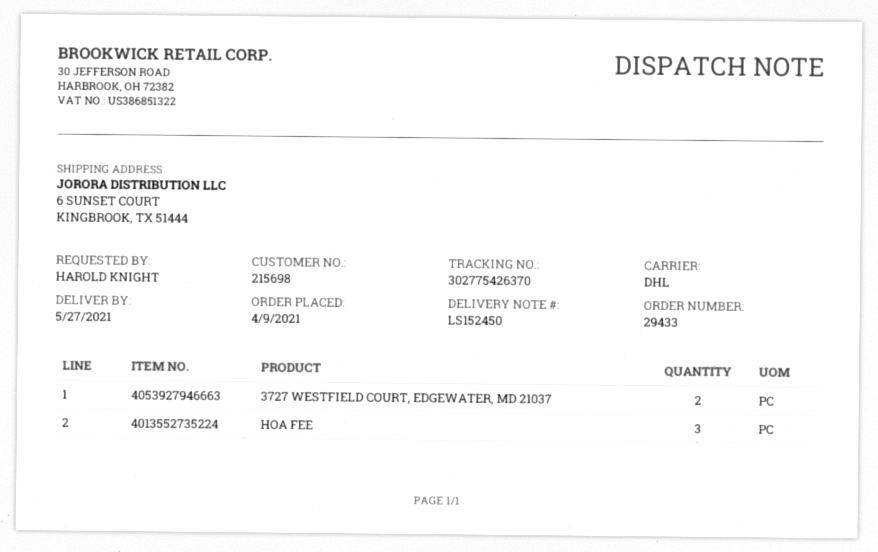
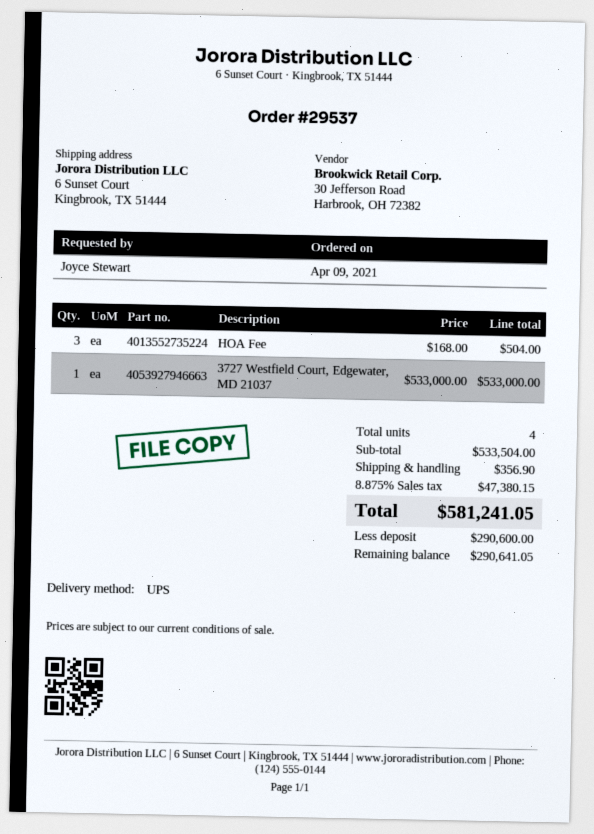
order number: 29433 -> 29537
ordered by: HAROLD KNIGHT -> Joyce Stewart
shipping method: DHL -> UPS
3727 WESTFIELD COURT, EDGEWATER, MD 21037: 2 -> 1

